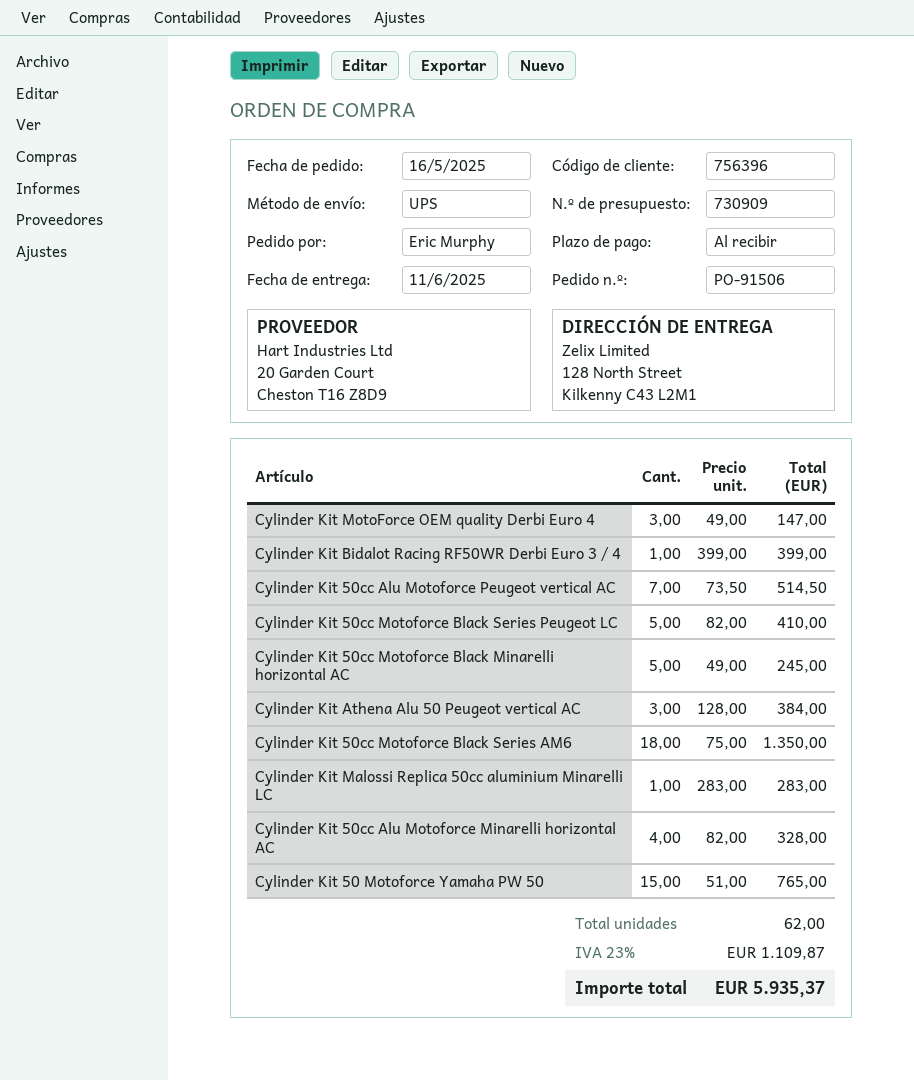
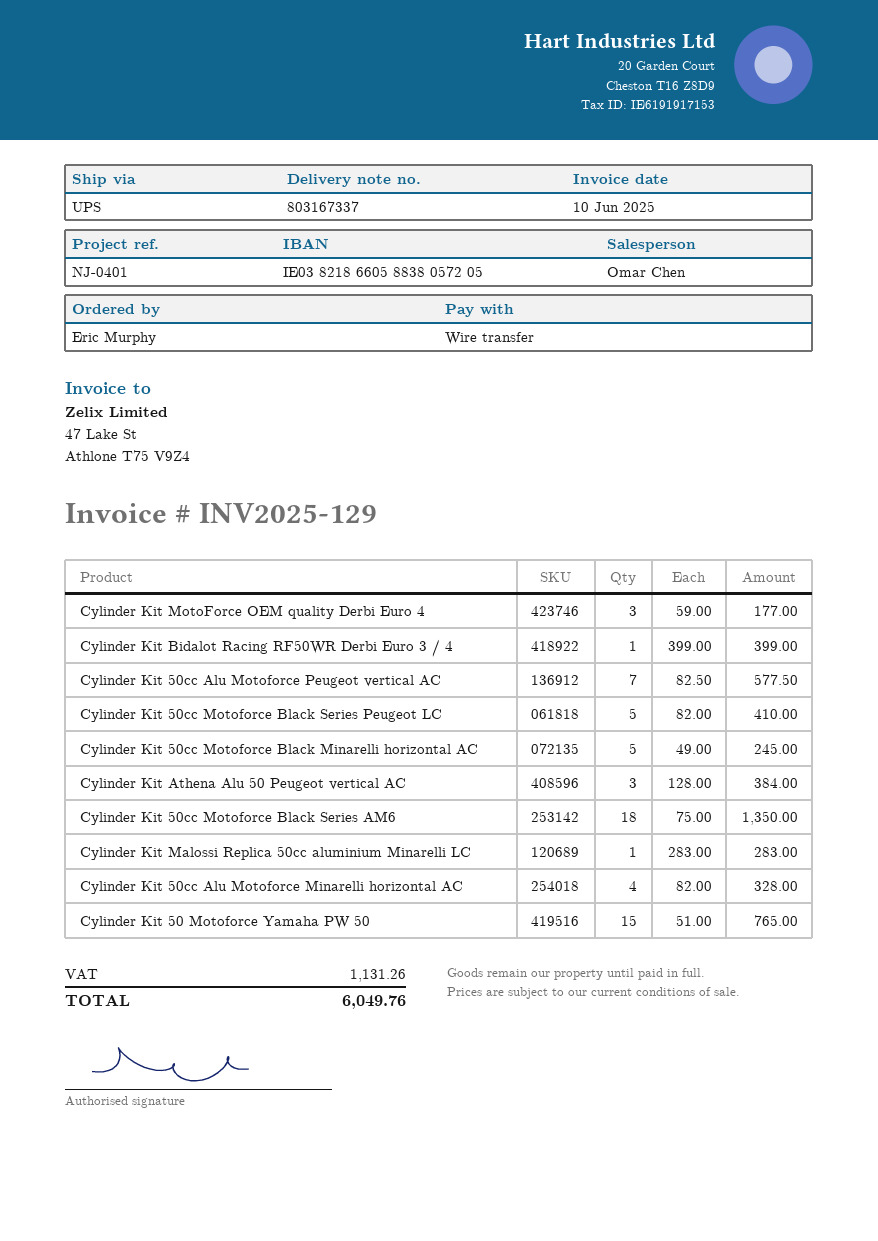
Cylinder Kit MotoForce OEM quality Derbi Euro 4: 3 x 49.00 = 147.00 -> 3 x 59.00 = 177.00
Cylinder Kit 50cc Alu Motoforce Peugeot vertical AC: 7 x 73.50 = 514.50 -> 7 x 82.50 = 577.50
tax: 1109.87 -> 1131.26
total: 5935.37 -> 6049.76

